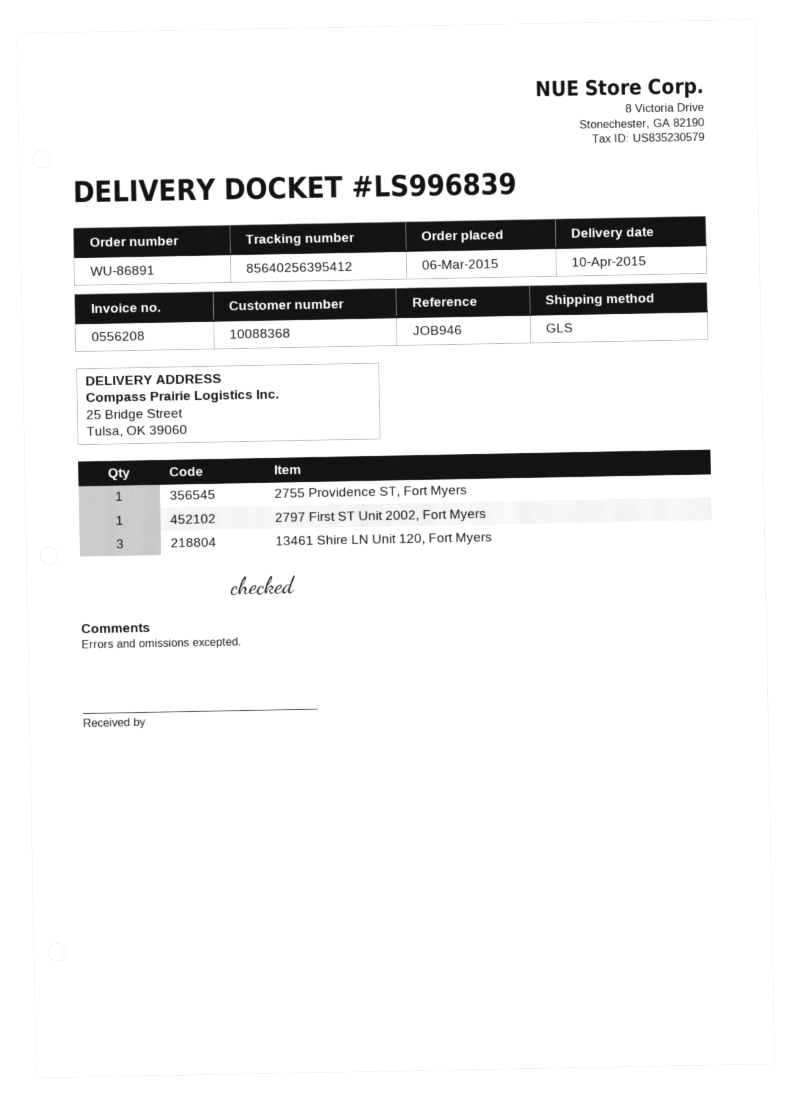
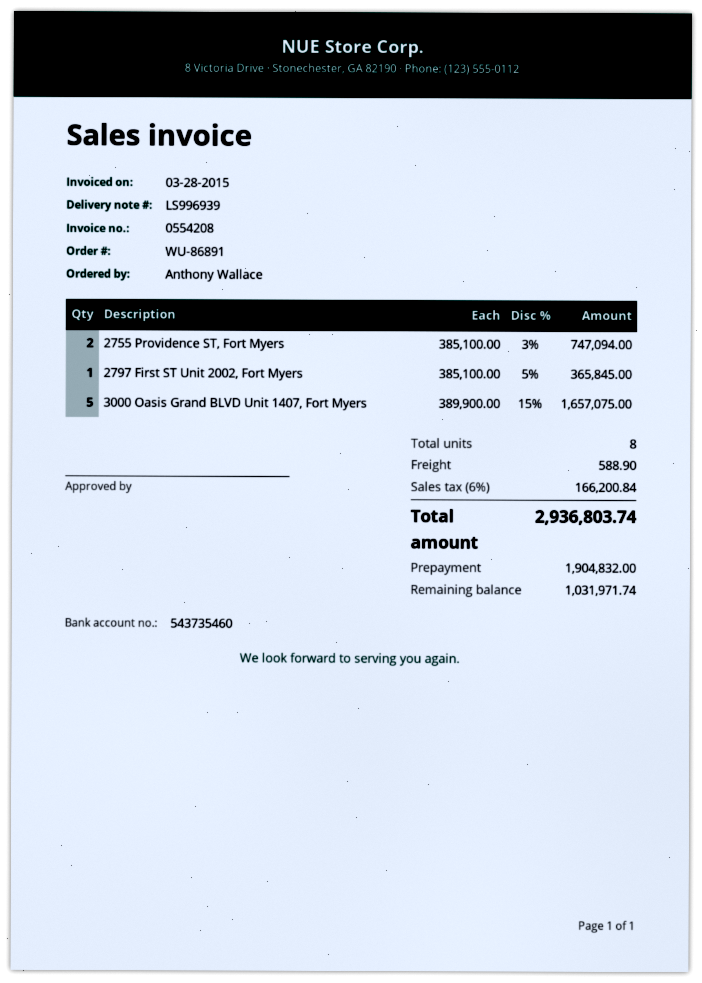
delivery note number: LS996839 -> LS996939
invoice number: 0556208 -> 0554208
2755 Providence ST, Fort Myers: 1 -> 2
13461 Shire LN Unit 120, Fort Myers: 3 -> none
3000 Oasis Grand BLVD Unit 1407, Fort Myers: none -> 5

